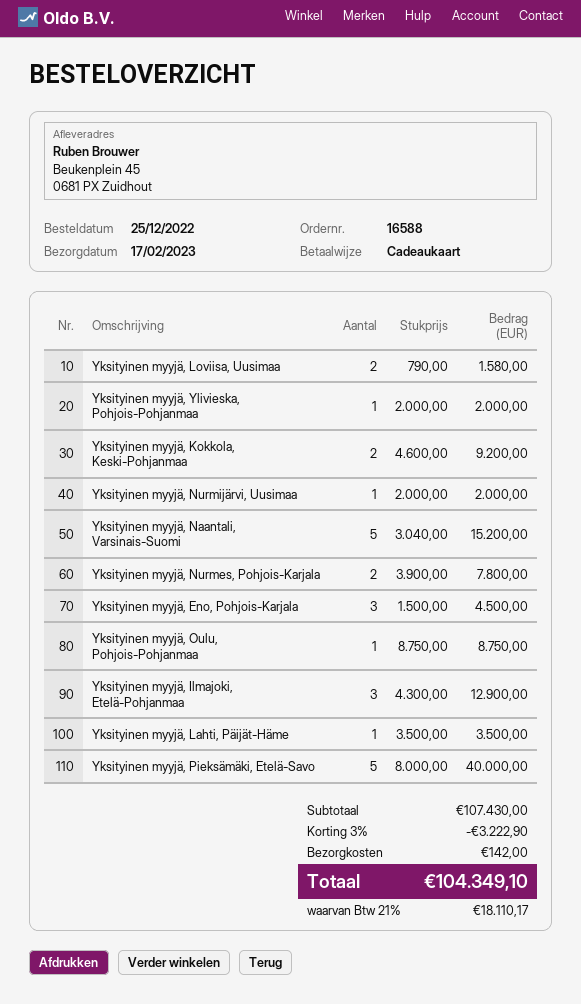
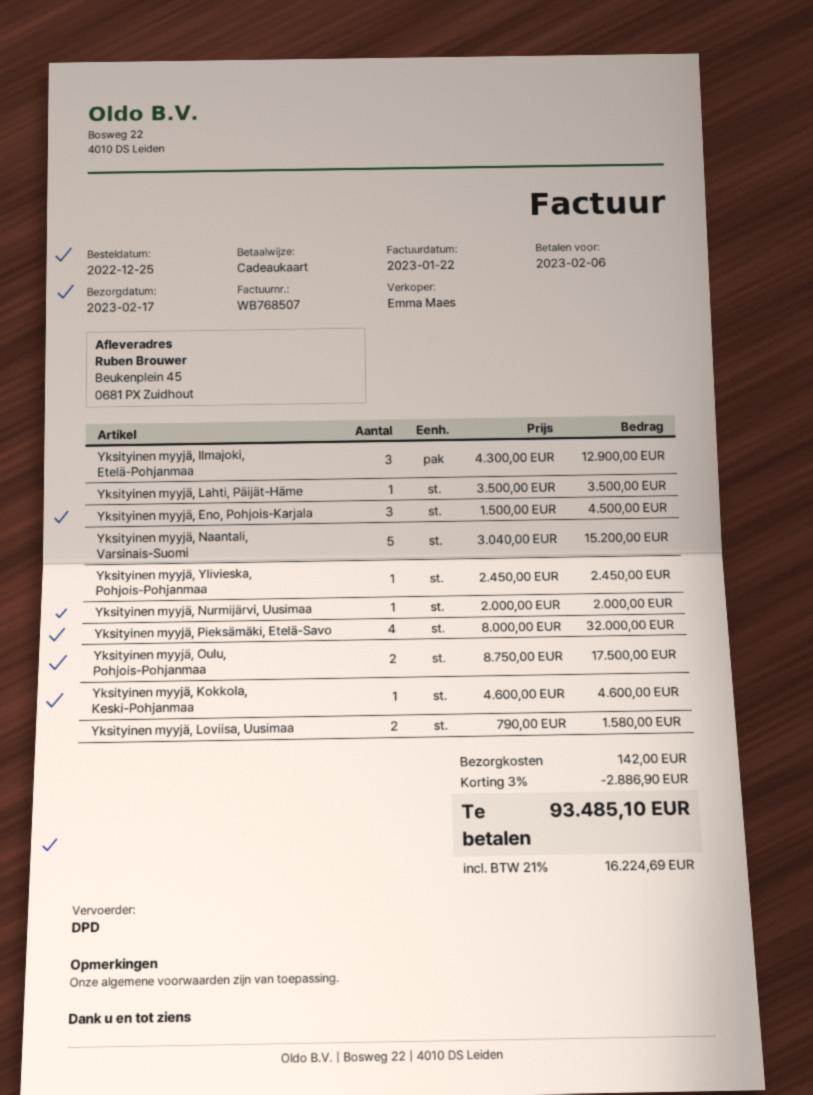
Yksityinen myyjä, Ylivieska, Pohjois-Pohjanmaa: 1 x 2000.00 = 2000.00 -> 1 x 2450.00 = 2450.00
Yksityinen myyjä, Kokkola, Keski-Pohjanmaa: 2 x 4600.00 = 9200.00 -> 1 x 4600.00 = 4600.00
Yksityinen myyjä, Nurmes, Pohjois-Karjala: 2 x 3900.00 = 7800.00 -> none
Yksityinen myyjä, Oulu, Pohjois-Pohjanmaa: 1 x 8750.00 = 8750.00 -> 2 x 8750.00 = 17500.00
Yksityinen myyjä, Pieksämäki, Etelä-Savo: 5 x 8000.00 = 40000.00 -> 4 x 8000.00 = 32000.00
discount: 3% = 3222.90 -> 3% = 2886.90
tax: 21% = 18110.17 -> 21% = 16224.69
total: 104349.10 -> 93485.10

